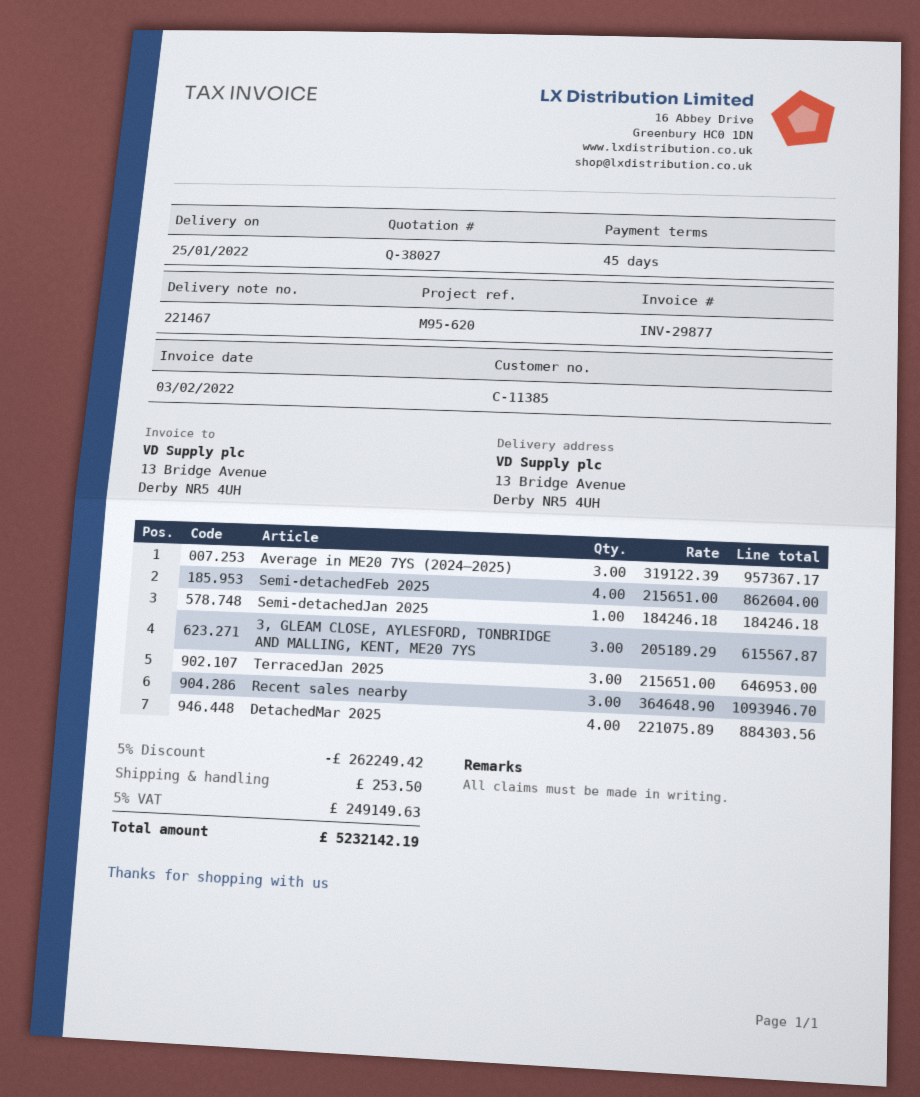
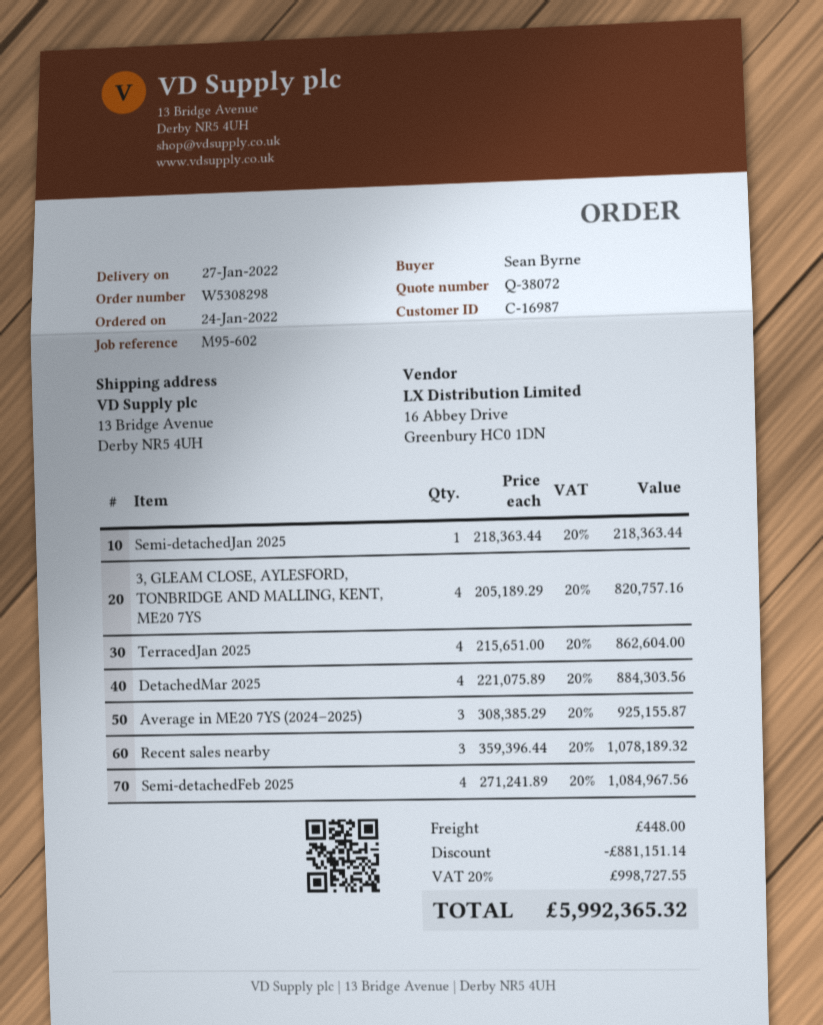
quote number: Q-38027 -> Q-38072
delivery date: 2022-01-25 -> 2022-01-27
customer number: C-11385 -> C-16987
reference: M95-620 -> M95-602
Average in ME20 7YS (2024–2025): 3 x 319122.39 = 957367.17 -> 3 x 308385.29 = 925155.87
Semi-detachedFeb 2025: 4 x 215651.00 = 862604.00 -> 4 x 271241.89 = 1084967.56
Semi-detachedJan 2025: 1 x 184246.18 = 184246.18 -> 1 x 218363.44 = 218363.44
3, GLEAM CLOSE, AYLESFORD, TONBRIDGE AND MALLING, KENT, ME20 7YS: 3 x 205189.29 = 615567.87 -> 4 x 205189.29 = 820757.16
TerracedJan 2025: 3 x 215651.00 = 646953.00 -> 4 x 215651.00 = 862604.00
Recent sales nearby: 3 x 364648.90 = 1093946.70 -> 3 x 359396.44 = 1078189.32
discount: 262249.42 -> 881151.14
shipping: 253.50 -> 448.00
tax: 5% = 249149.63 -> 20% = 998727.55
total: 5232142.19 -> 5992365.32

